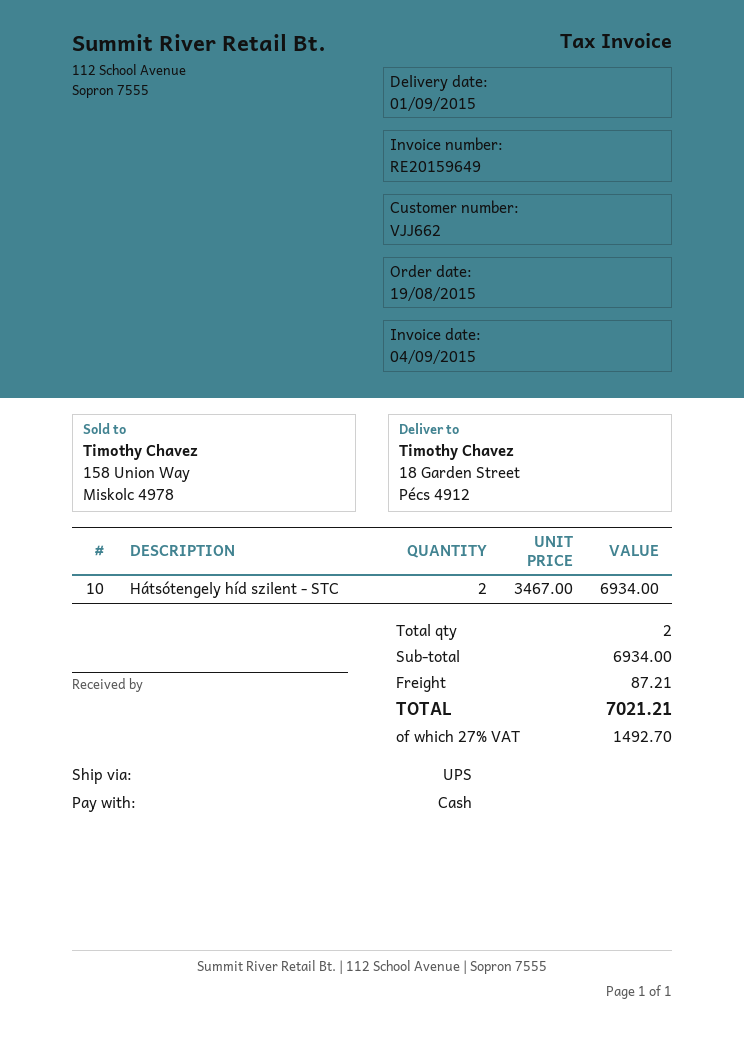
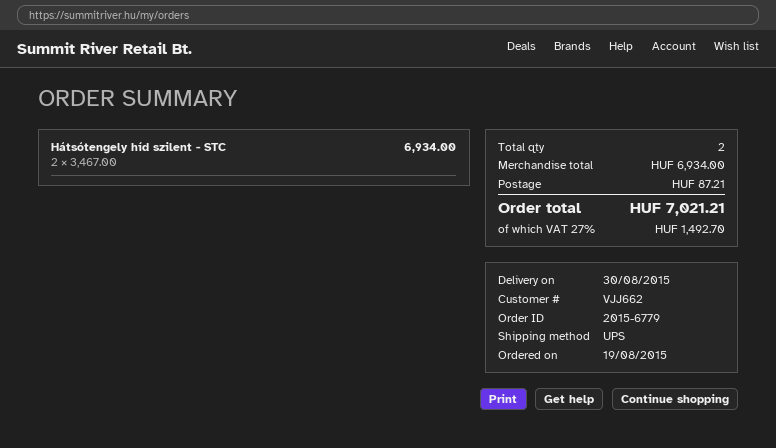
delivery date: 2015-09-01 -> 2015-08-30

